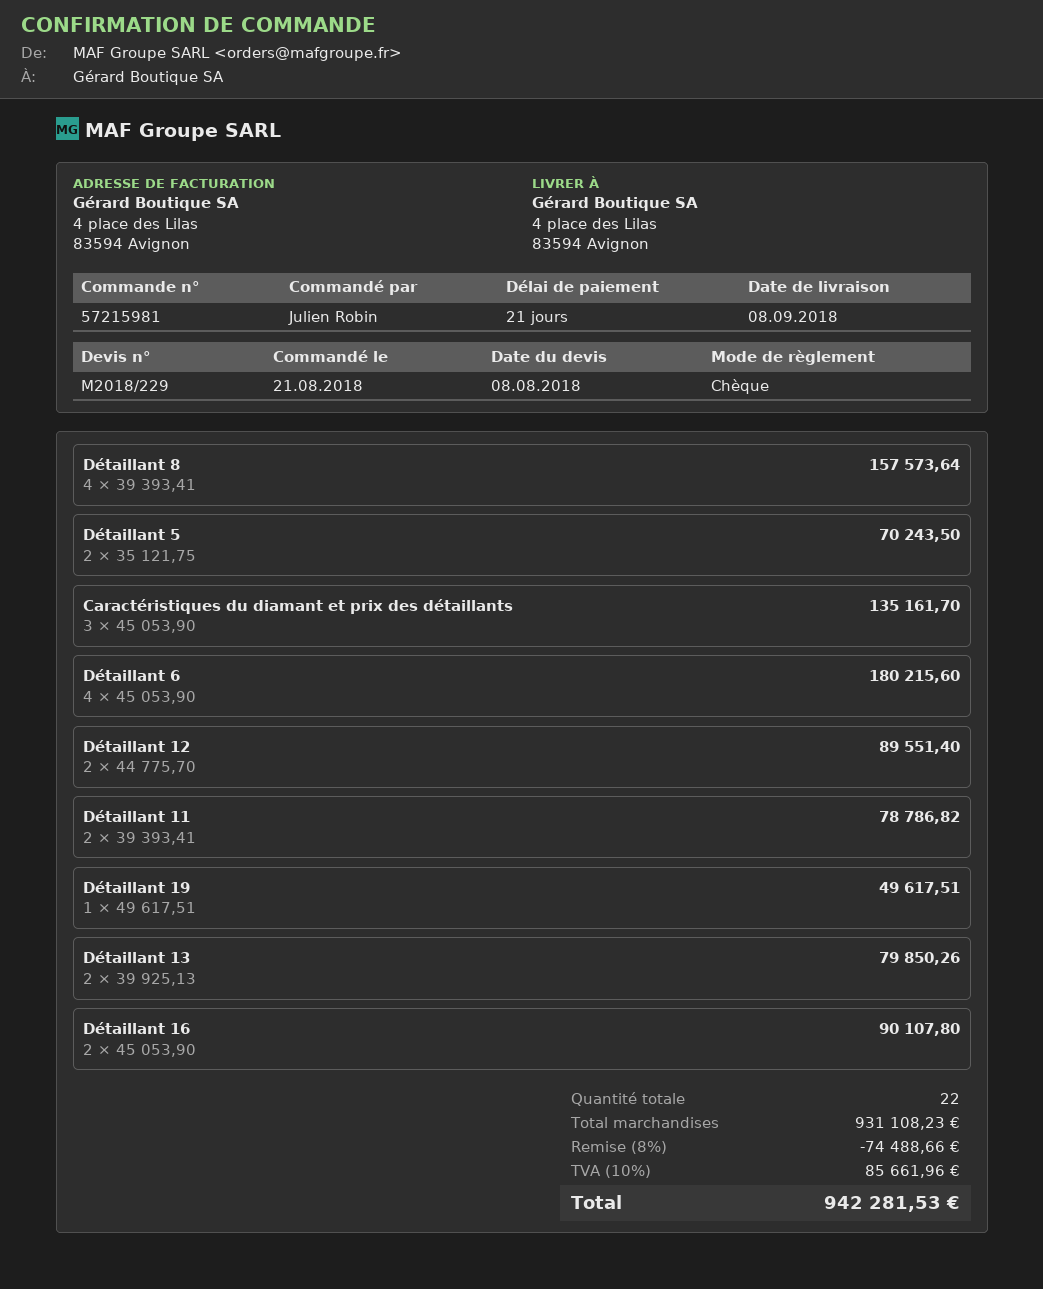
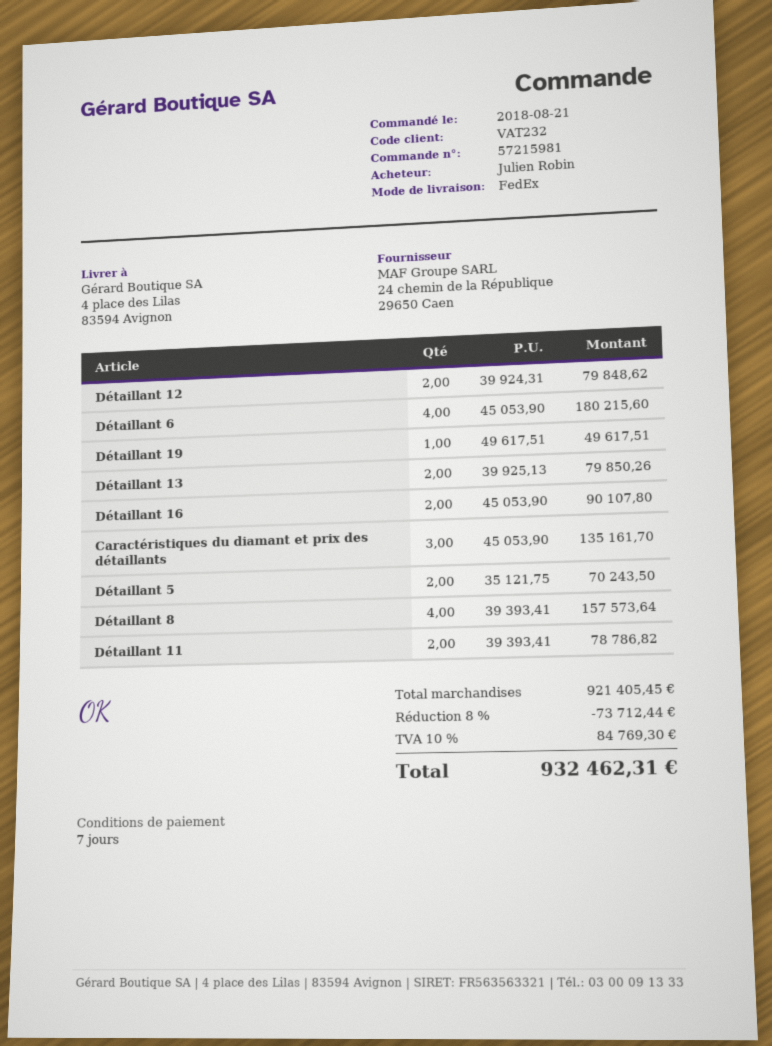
payment terms: 21 days -> 7 days
Détaillant 12: 2 x 44775.70 = 89551.40 -> 2 x 39924.31 = 79848.62
subtotal: 931108.23 -> 921405.45
discount: 8% = 74488.66 -> 8% = 73712.44
tax: 10% = 85661.96 -> 10% = 84769.30
total: 942281.53 -> 932462.31

